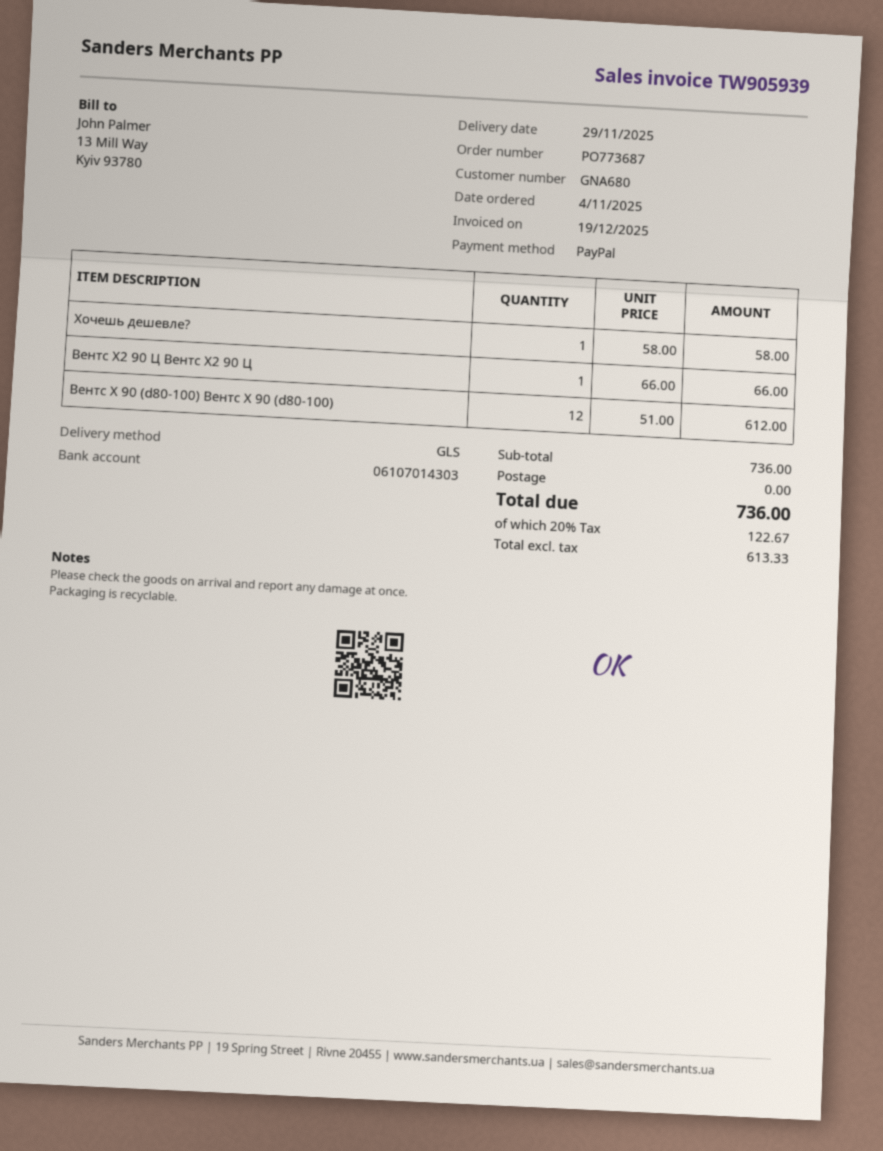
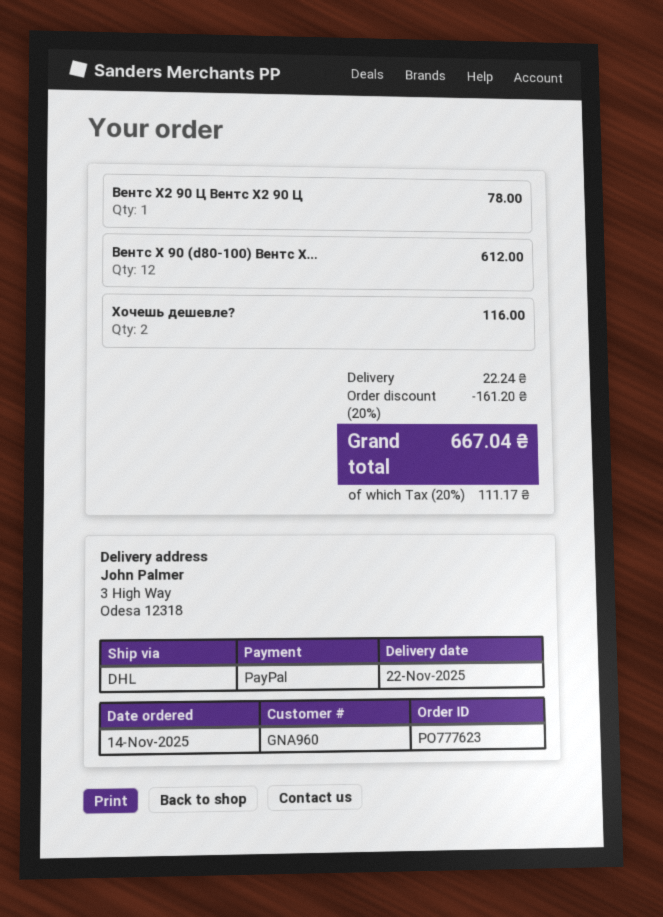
order number: PO773687 -> PO777623
order date: 2025-11-04 -> 2025-11-14
delivery date: 2025-11-29 -> 2025-11-22
customer number: GNA680 -> GNA960
shipping method: GLS -> DHL
Хочешь дешевле?: 1 for 58.00 -> 2 for 116.00
Вентс Х2 90 Ц Вентс Х2 90 Ц: 1 for 66.00 -> 1 for 78.00
discount: none -> 20% = 161.20
shipping: 0.00 -> 22.24
tax: 20% = 122.67 -> 20% = 111.17
total: 736.00 -> 667.04

